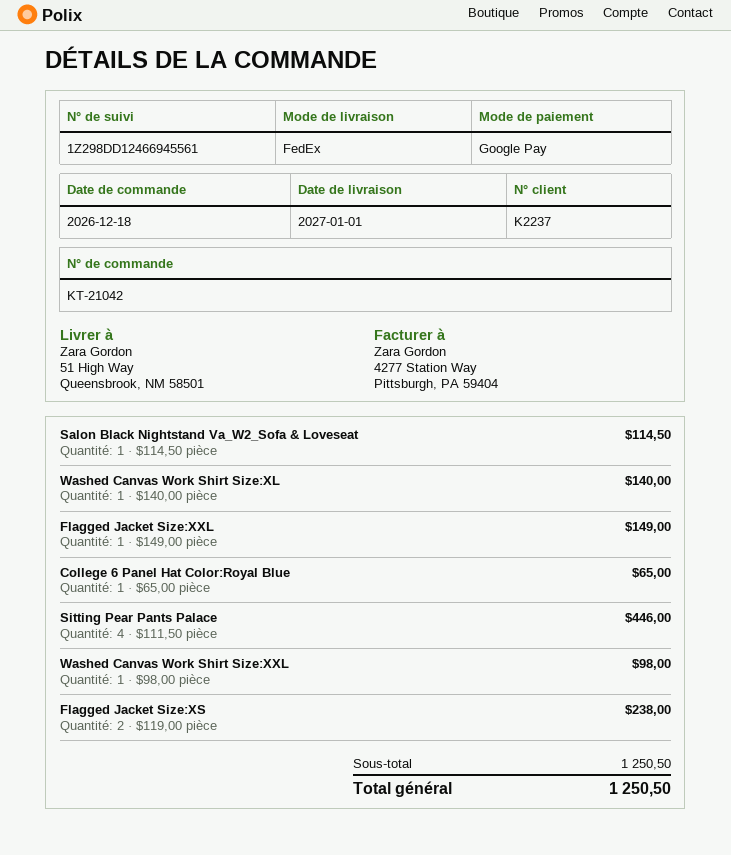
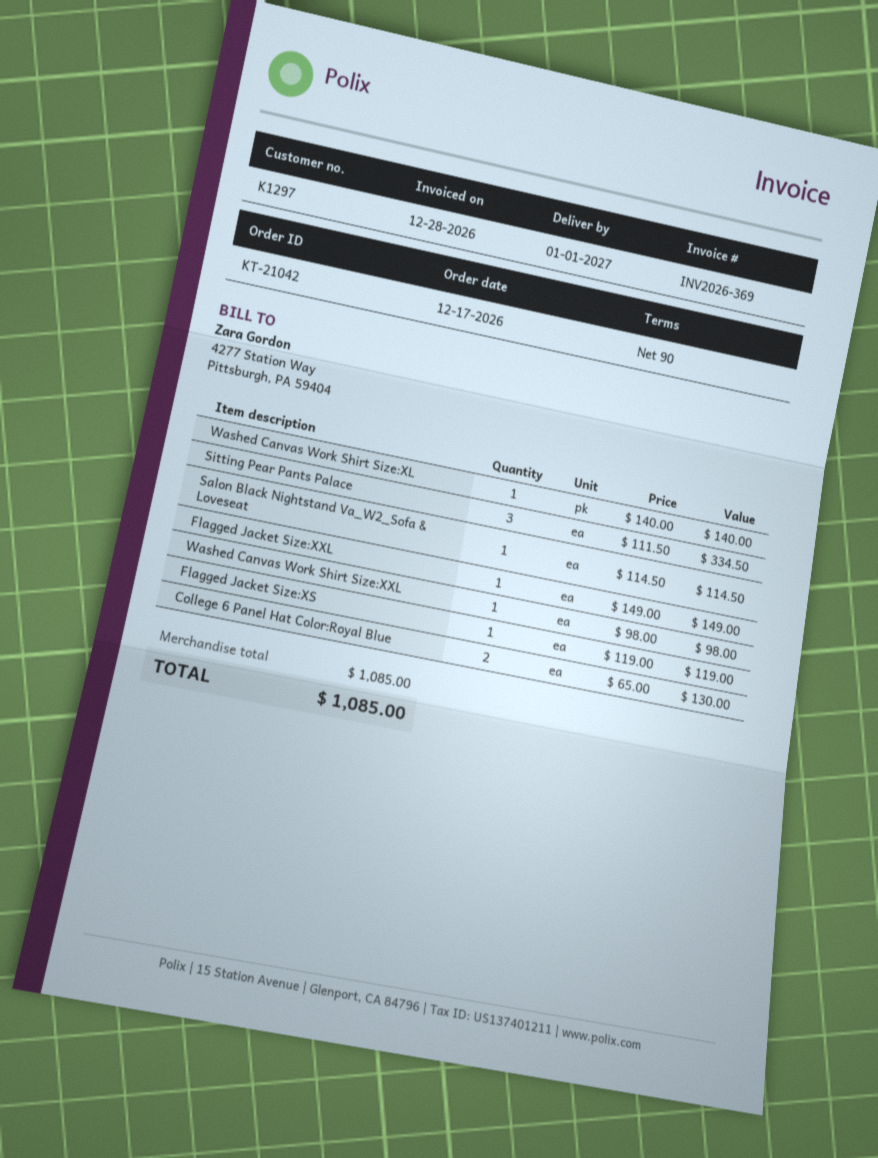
order date: 2026-12-18 -> 2026-12-17
customer number: K2237 -> K1297
College 6 Panel Hat Color:Royal Blue: 1 x 65.00 = 65.00 -> 2 x 65.00 = 130.00
Sitting Pear Pants Palace: 4 x 111.50 = 446.00 -> 3 x 111.50 = 334.50
Flagged Jacket Size:XS: 2 x 119.00 = 238.00 -> 1 x 119.00 = 119.00
subtotal: 1250.50 -> 1085.00
total: 1250.50 -> 1085.00

